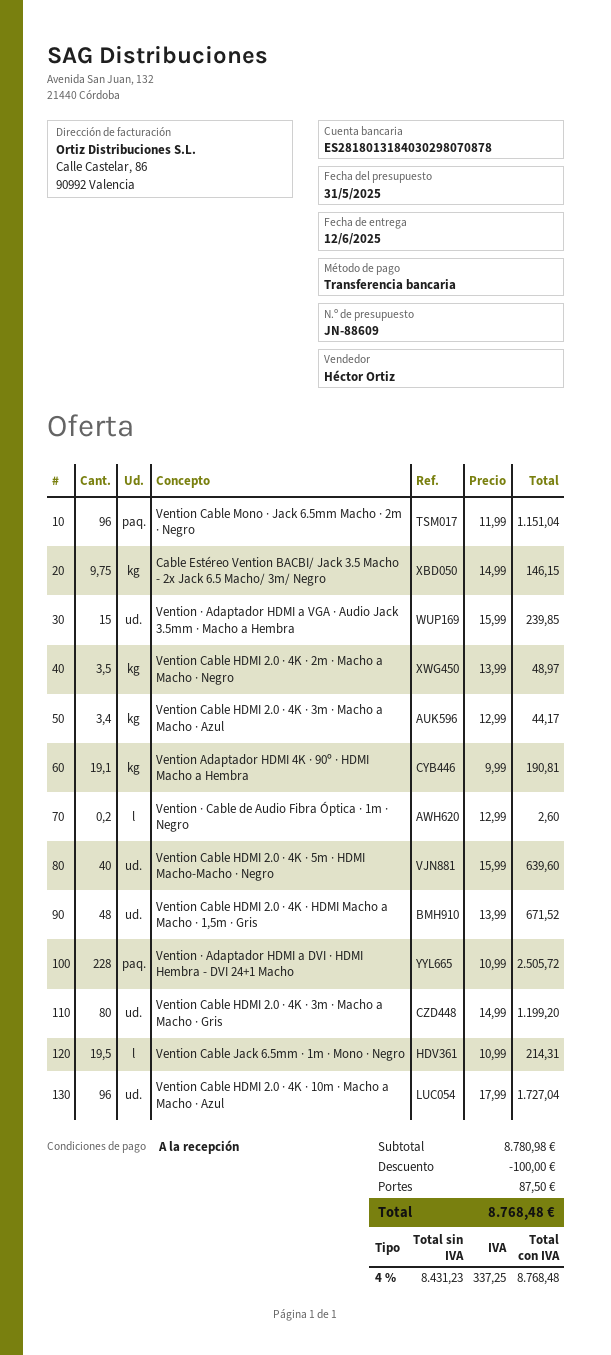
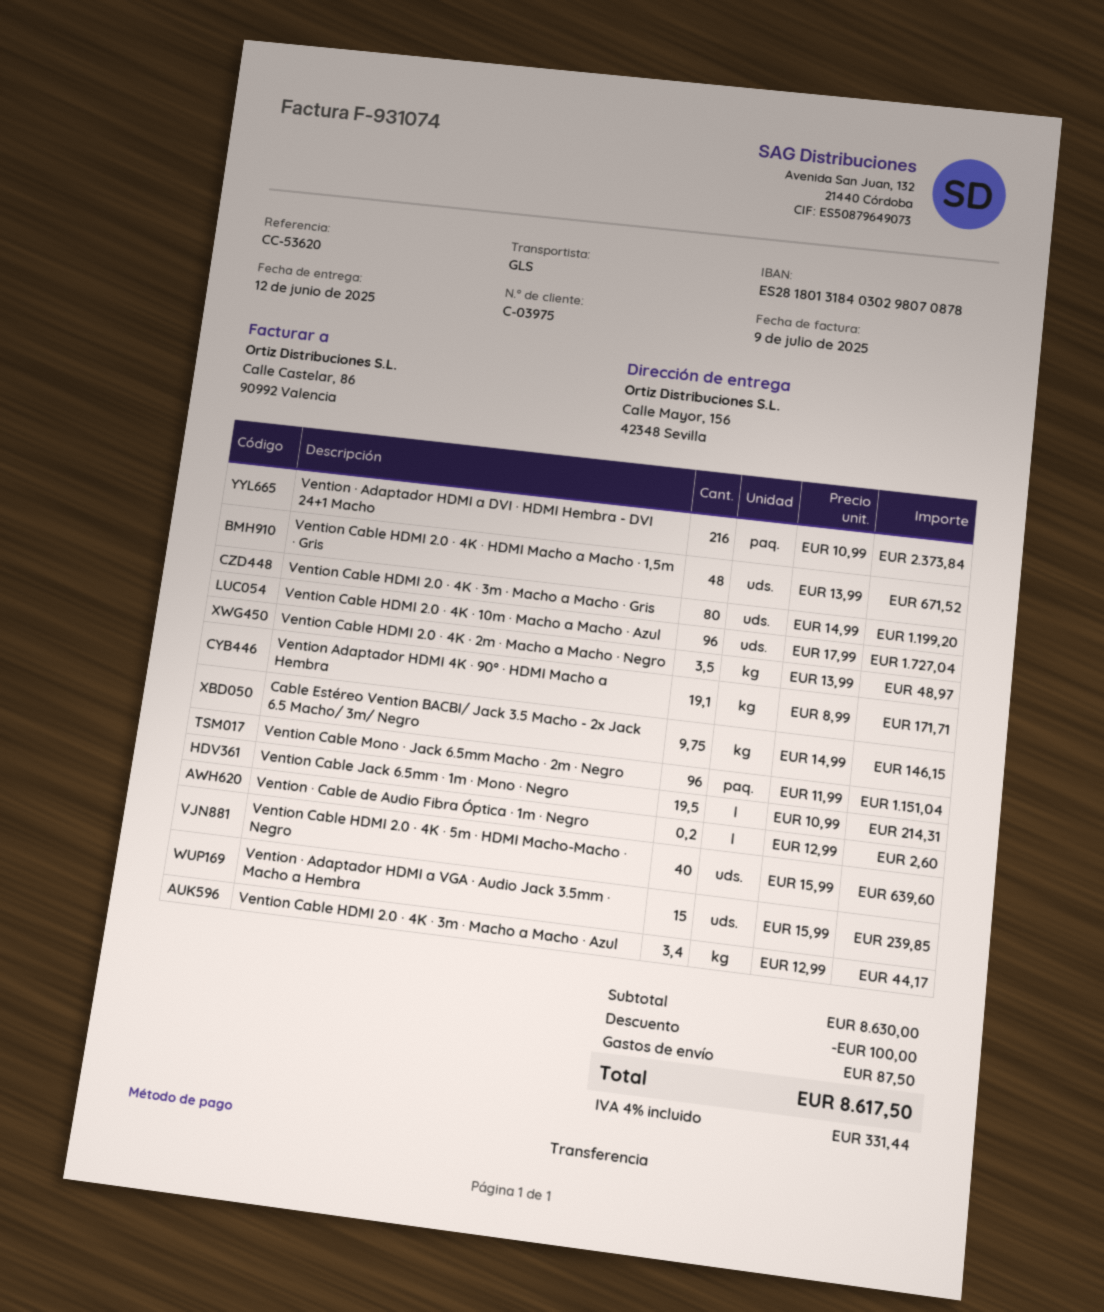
Vention Adaptador HDMI 4K · 90º · HDMI Macho a Hembra: 19.1 x 9.99 = 190.81 -> 19.1 x 8.99 = 171.71
Vention · Adaptador HDMI a DVI · HDMI Hembra - DVI 24+1 Macho: 228 x 10.99 = 2505.72 -> 216 x 10.99 = 2373.84
subtotal: 8780.98 -> 8630.00
tax: 4% = 337.25 -> 4% = 331.44
total: 8768.48 -> 8617.50

